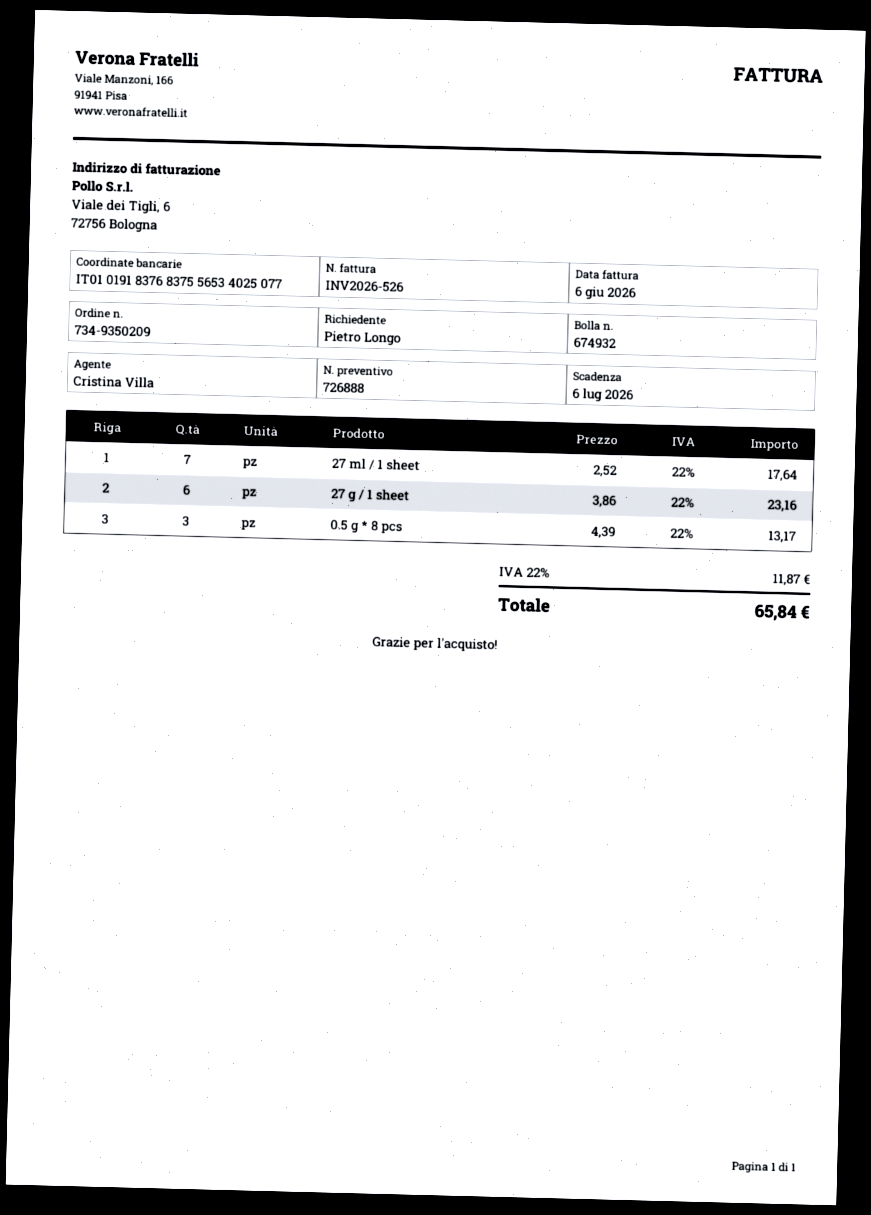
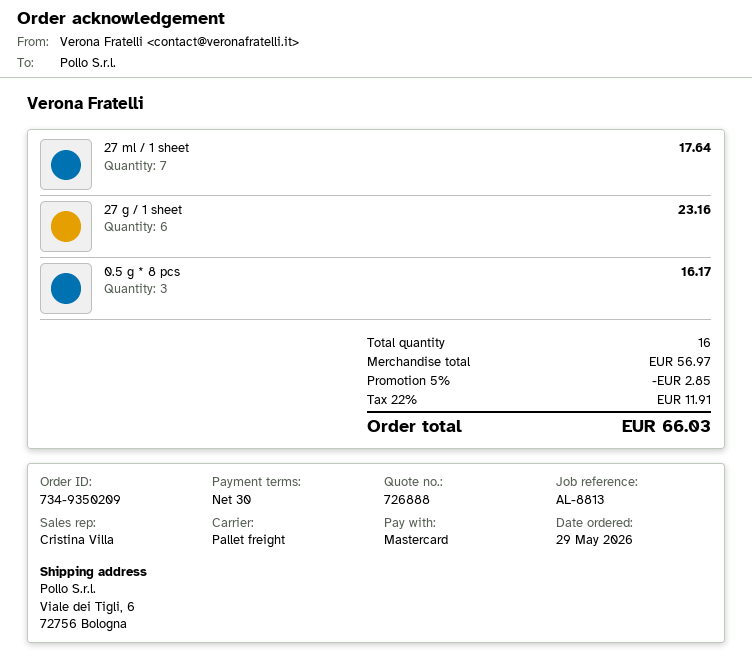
0.5 g * 8 pcs: 3 for 13.17 -> 3 for 16.17
discount: none -> 5% = 2.85
tax: 22% = 11.87 -> 22% = 11.91
total: 65.84 -> 66.03

